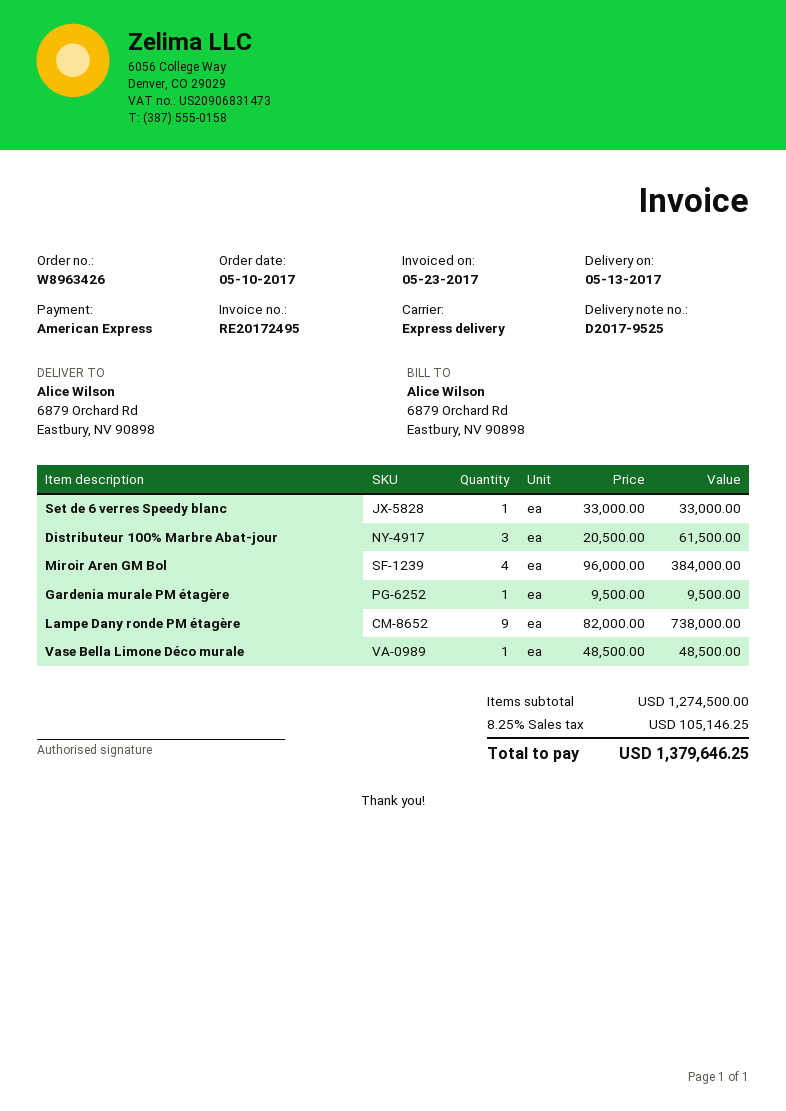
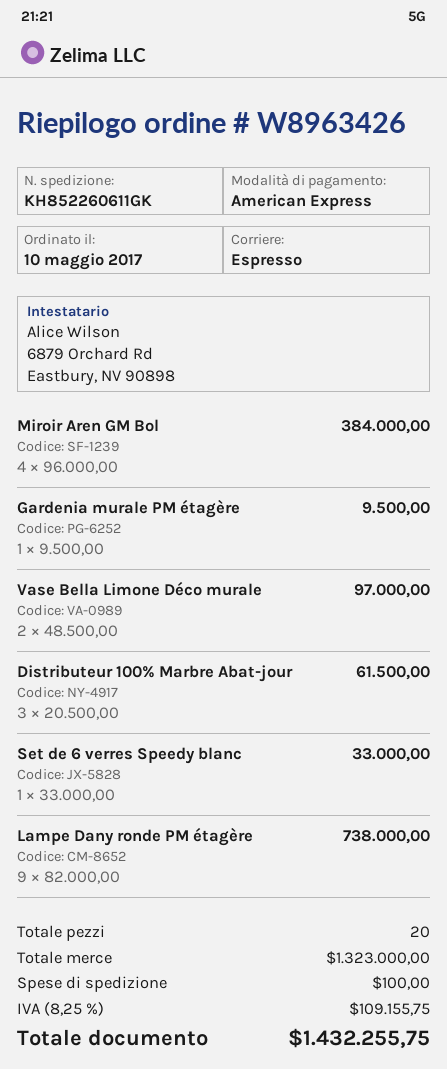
Vase Bella Limone Déco murale: 1 x 48500.00 = 48500.00 -> 2 x 48500.00 = 97000.00
subtotal: 1274500.00 -> 1323000.00
shipping: none -> 100.00
tax: 8.25% = 105146.25 -> 8.25% = 109155.75
total: 1379646.25 -> 1432255.75

